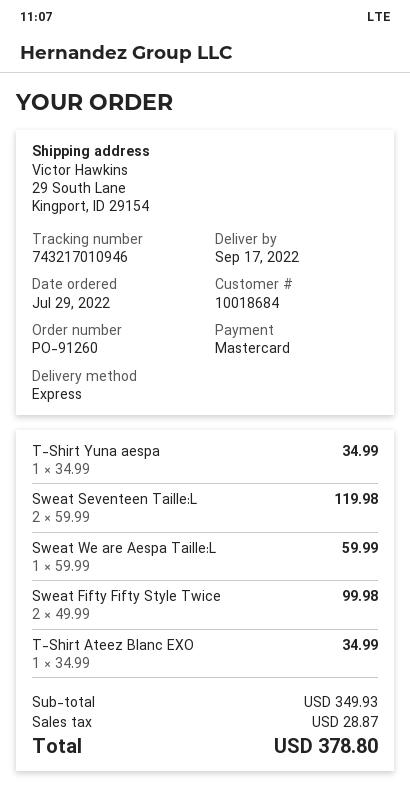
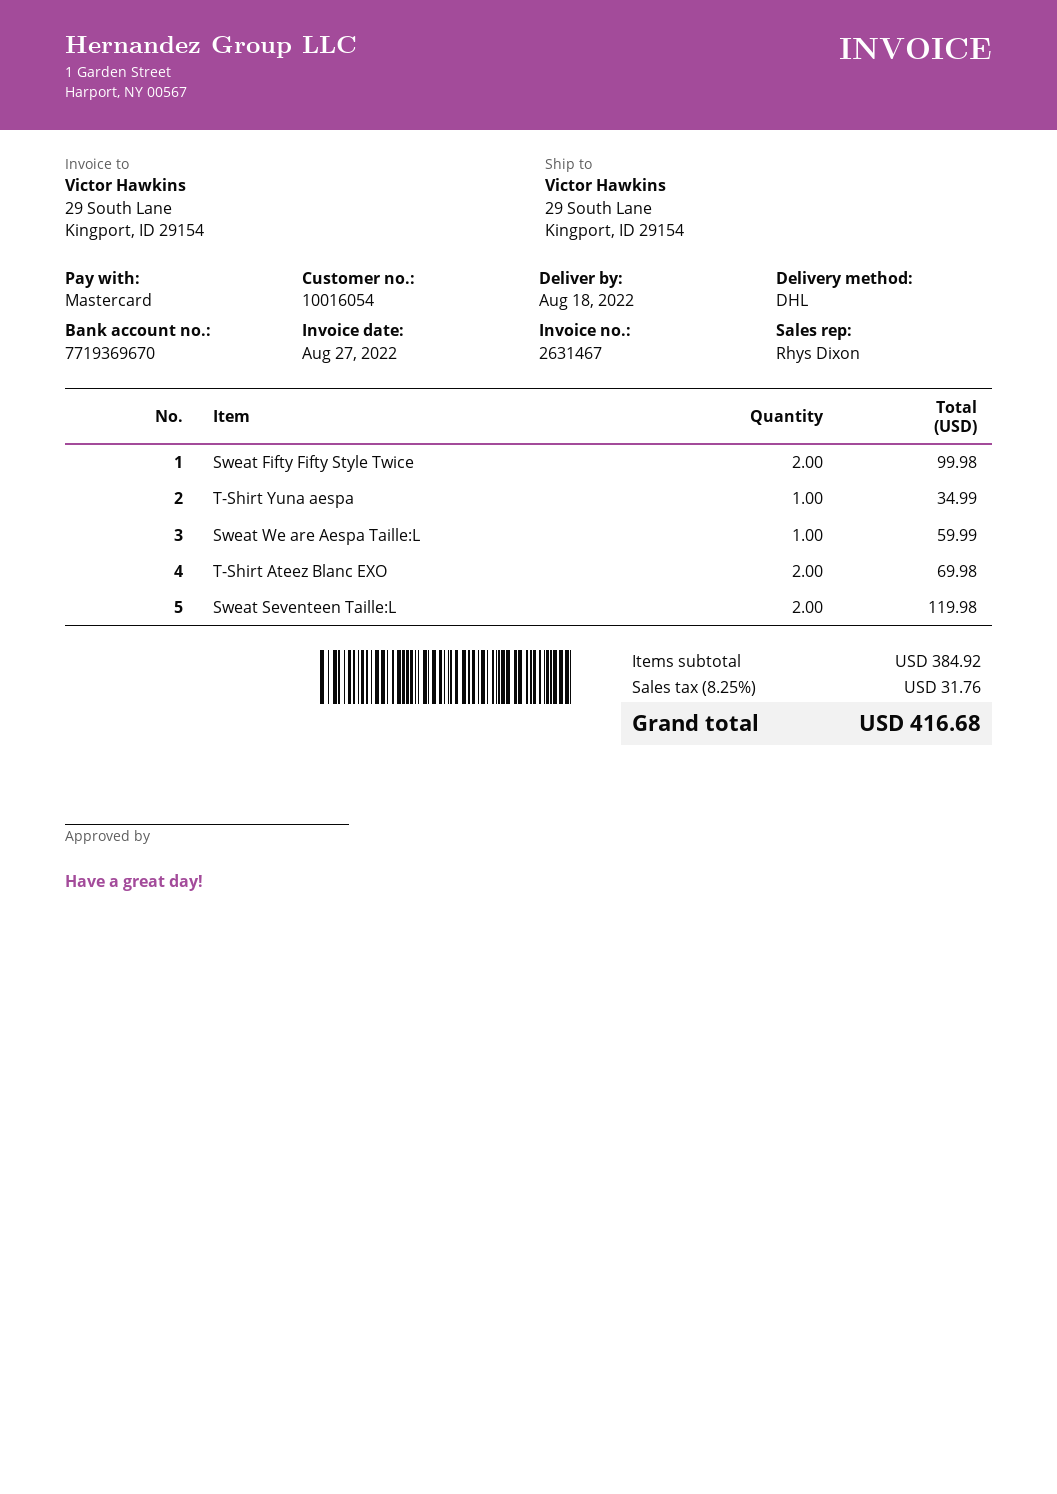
delivery date: 2022-09-17 -> 2022-08-18
customer number: 10018684 -> 10016054
shipping method: express -> DHL
T-Shirt Ateez Blanc EXO: 1 for 34.99 -> 2 for 69.98
subtotal: 349.93 -> 384.92
tax: 28.87 -> 31.76
total: 378.80 -> 416.68

